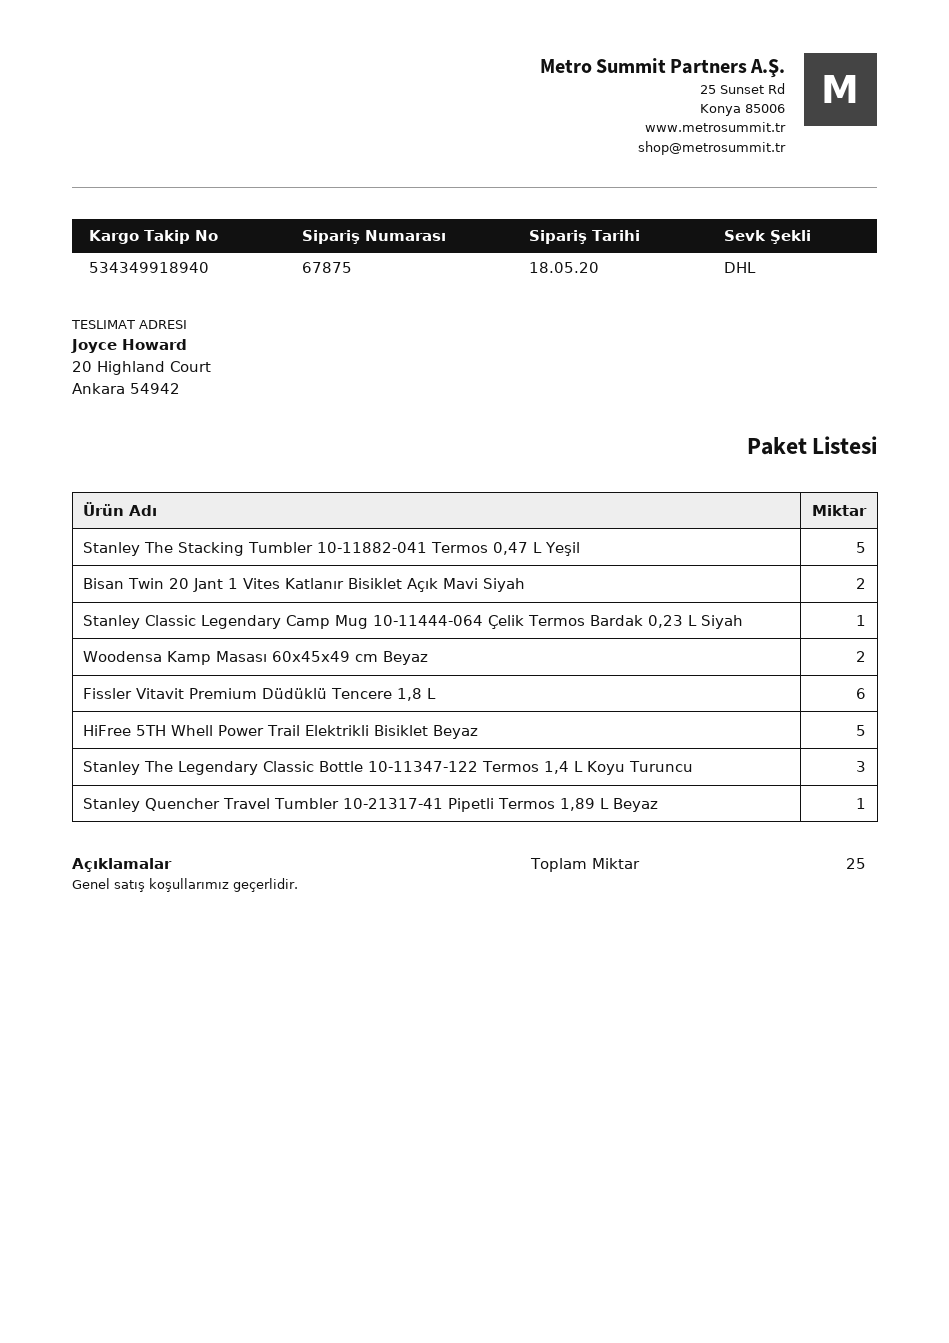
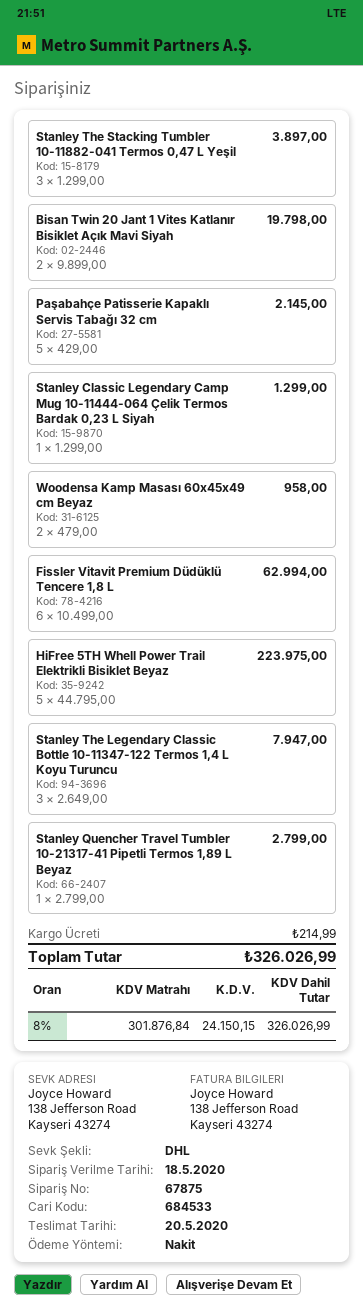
ship to: 20 Highland Court, Ankara 54942 -> 138 Jefferson Road, Kayseri 43274
Stanley The Stacking Tumbler 10-11882-041 Termos 0,47 L Yeşil: 5 -> 3
Paşabahçe Patisserie Kapaklı Servis Tabağı 32 cm: none -> 5

